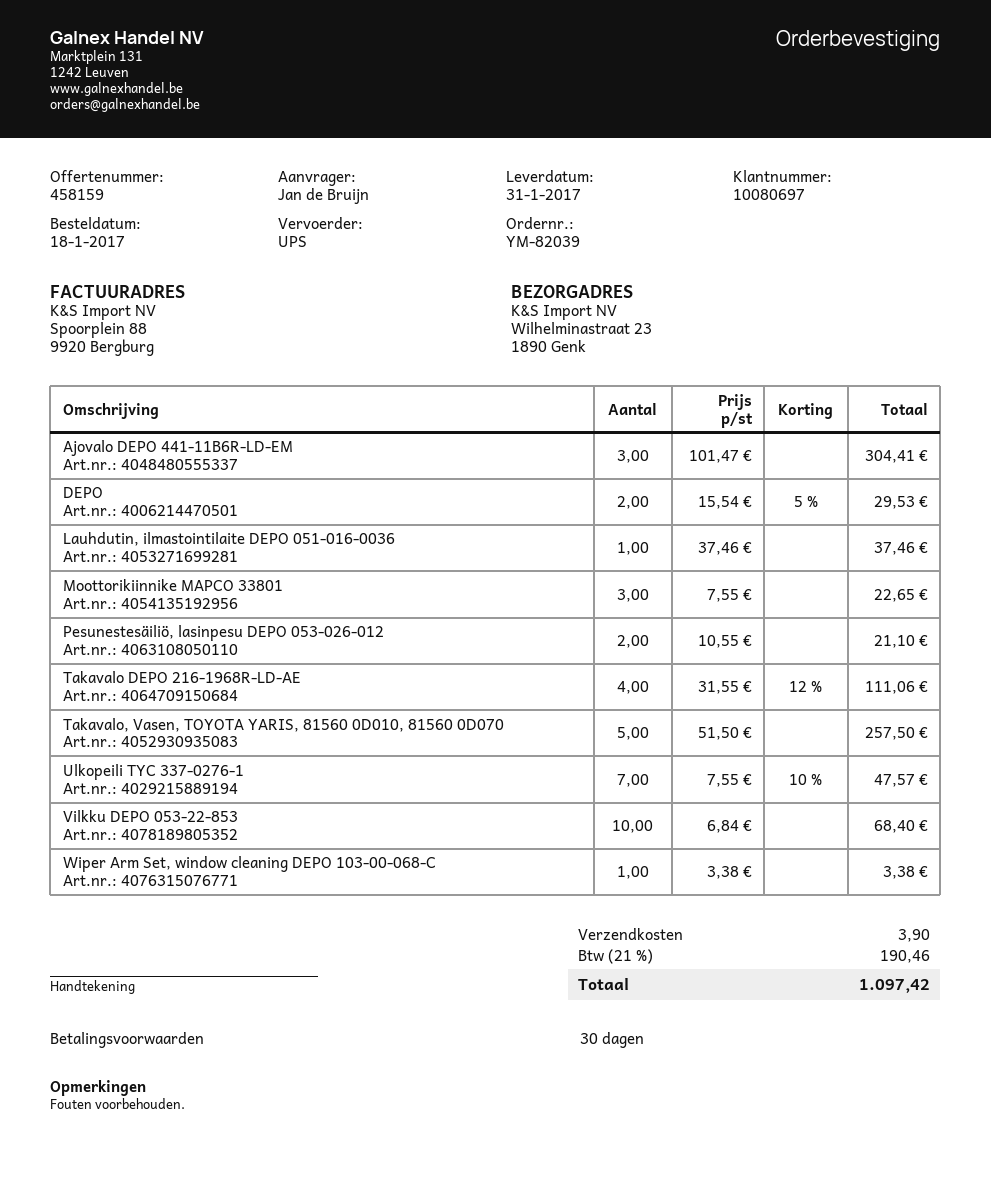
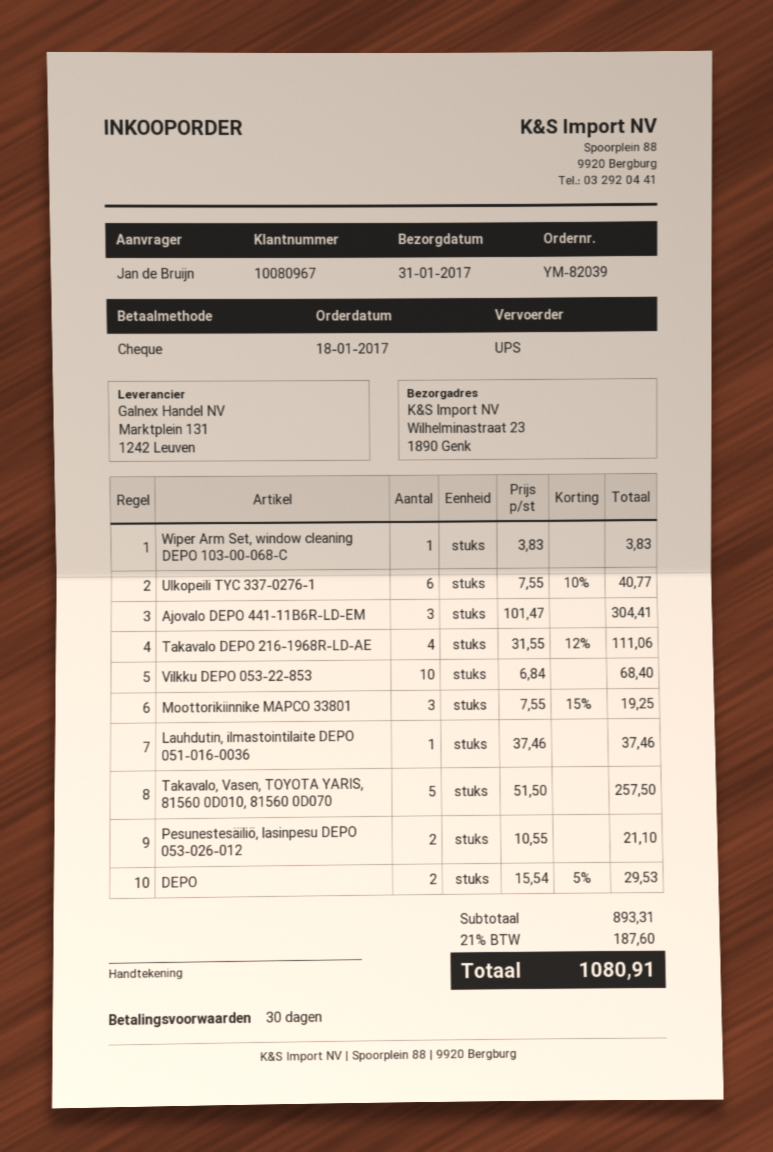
customer number: 10080697 -> 10080967
Moottorikiinnike MAPCO 33801: 3 x 7.55 = 22.65 -> 3 x 7.55 - 15% = 19.25
Ulkopeili TYC 337-0276-1: 7 x 7.55 - 10% = 47.57 -> 6 x 7.55 - 10% = 40.77
Wiper Arm Set, window cleaning DEPO 103-00-068-C: 1 x 3.38 = 3.38 -> 1 x 3.83 = 3.83
shipping: 3.90 -> none
tax: 21% = 190.46 -> 21% = 187.60
total: 1097.42 -> 1080.91

